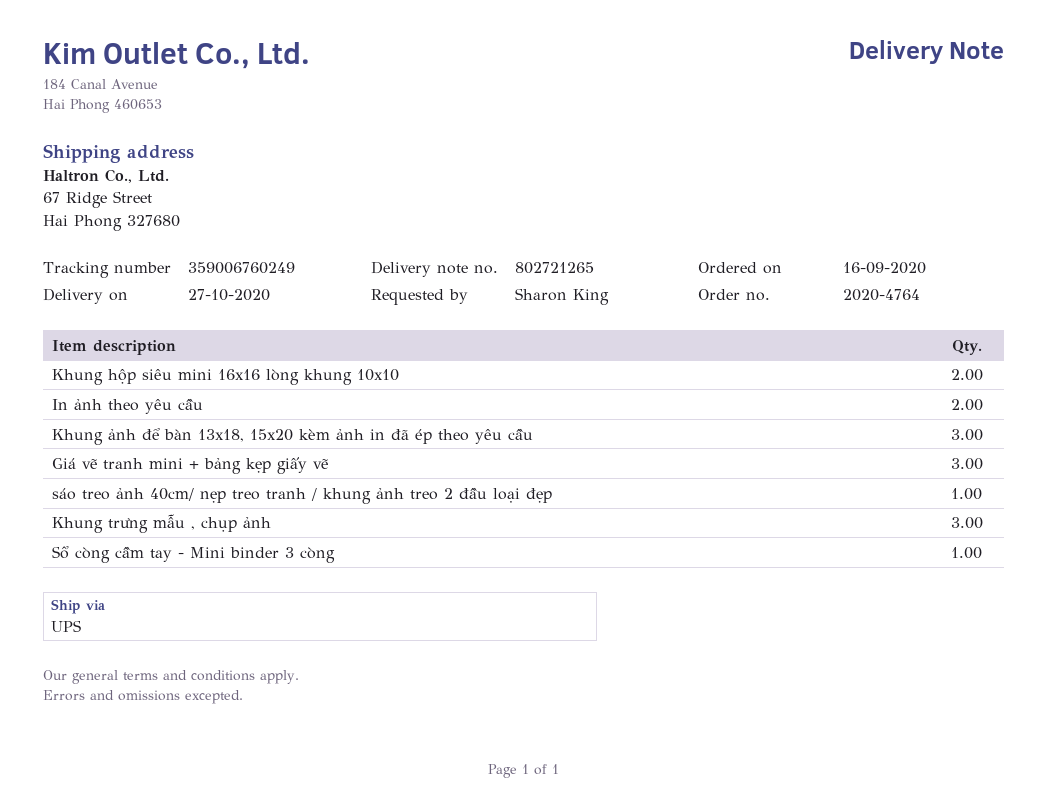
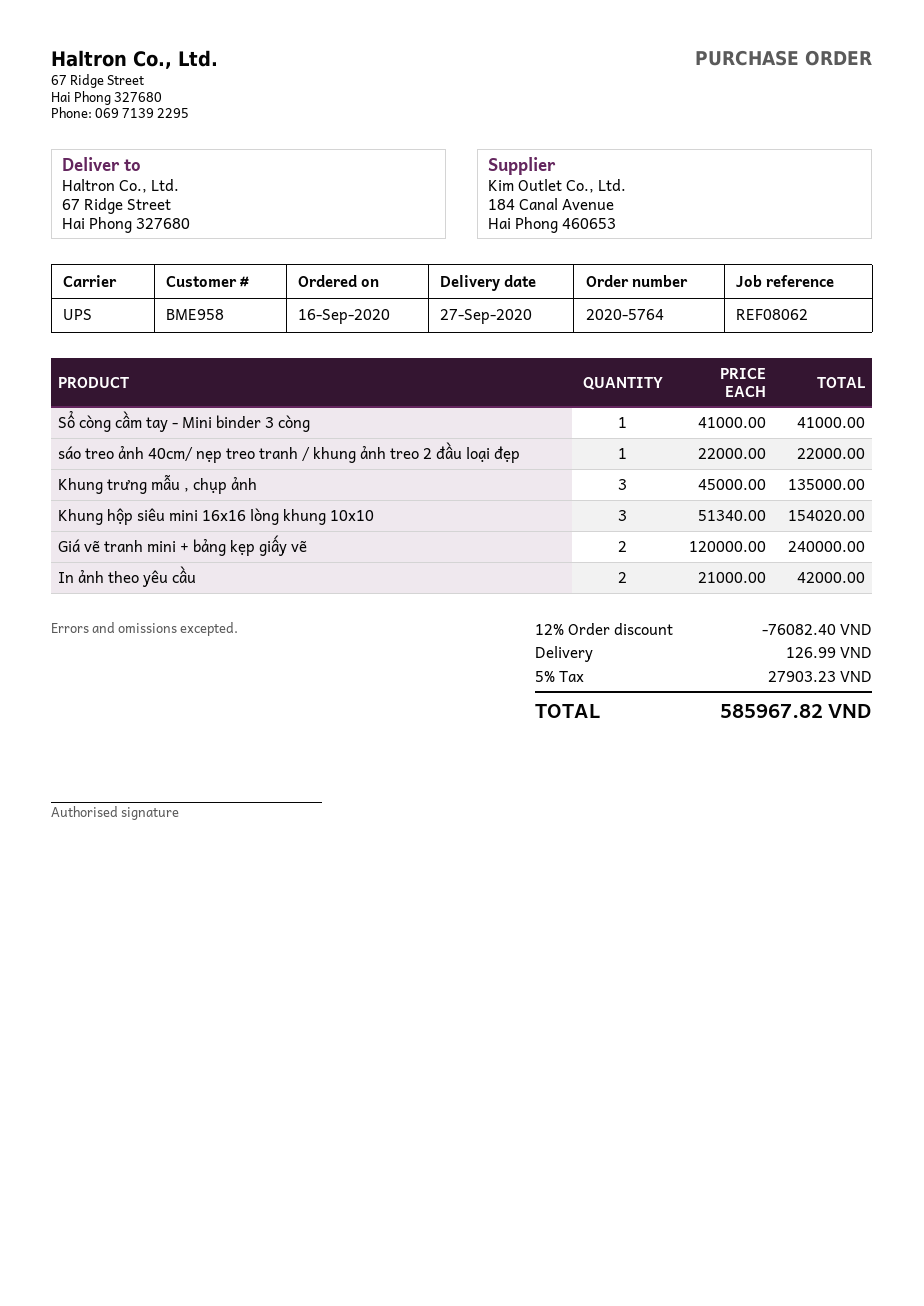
order number: 2020-4764 -> 2020-5764
delivery date: 2020-10-27 -> 2020-09-27
Khung hộp siêu mini 16x16 lòng khung 10x10: 2 -> 3
Khung ảnh để bàn 13x18, 15x20 kèm ảnh in đã ép theo yêu cầu: 3 -> none
Giá vẽ tranh mini + bảng kẹp giấy vẽ: 3 -> 2

